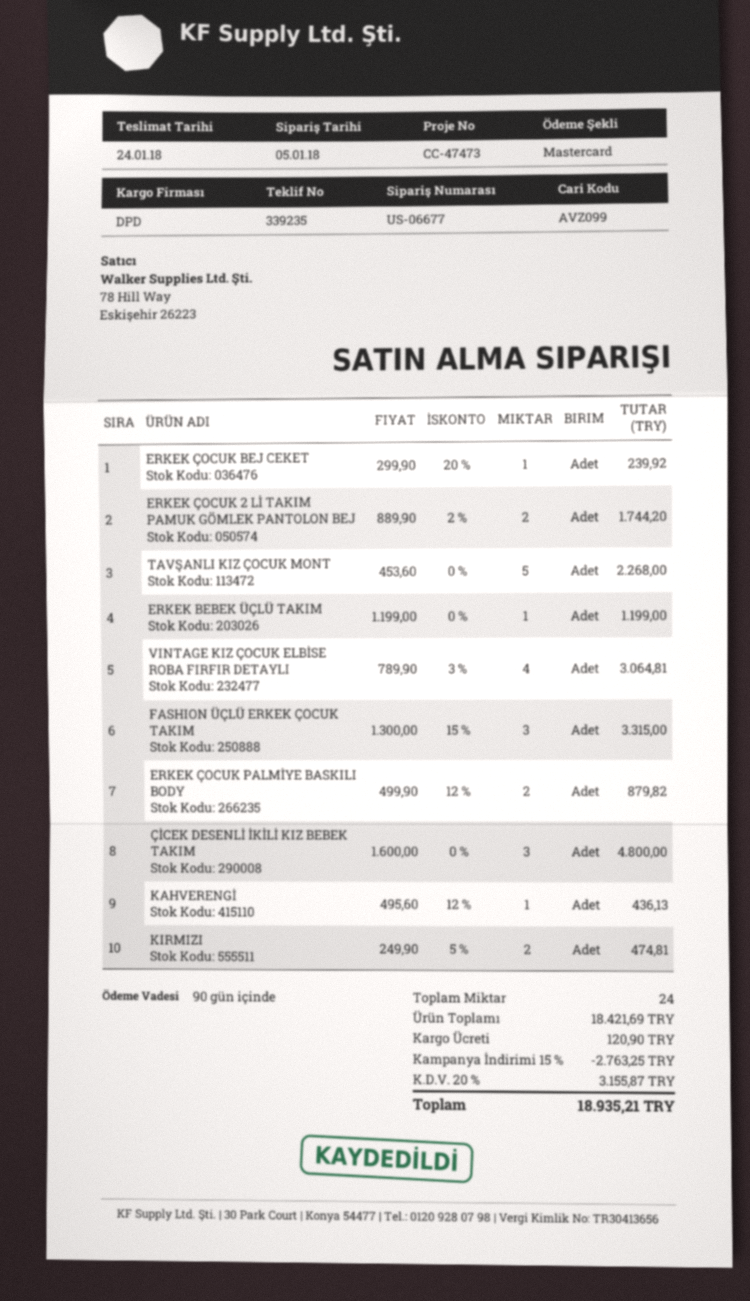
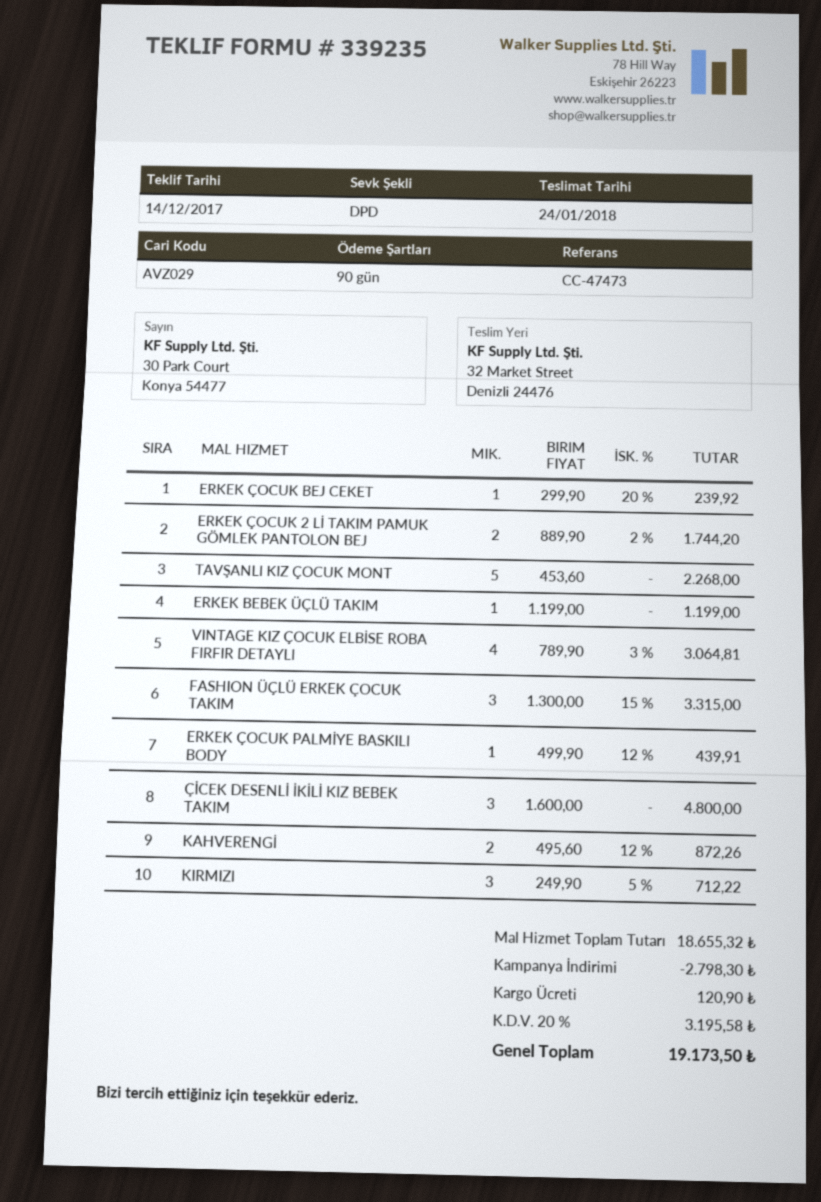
customer number: AVZ099 -> AVZ029
ERKEK ÇOCUK PALMİYE BASKILI BODY: 2 x 499.90 - 12% = 879.82 -> 1 x 499.90 - 12% = 439.91
KAHVERENGİ: 1 x 495.60 - 12% = 436.13 -> 2 x 495.60 - 12% = 872.26
KIRMIZI: 2 x 249.90 - 5% = 474.81 -> 3 x 249.90 - 5% = 712.22
subtotal: 18421.69 -> 18655.32
discount: 2763.25 -> 2798.30
tax: 20% = 3155.87 -> 20% = 3195.58
total: 18935.21 -> 19173.50

